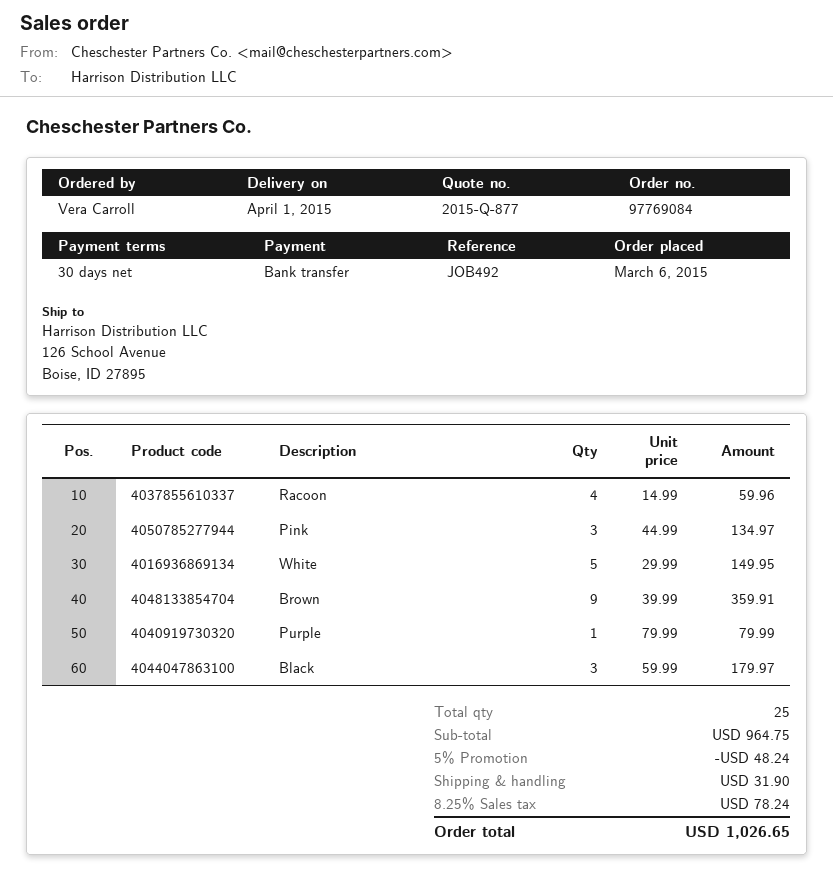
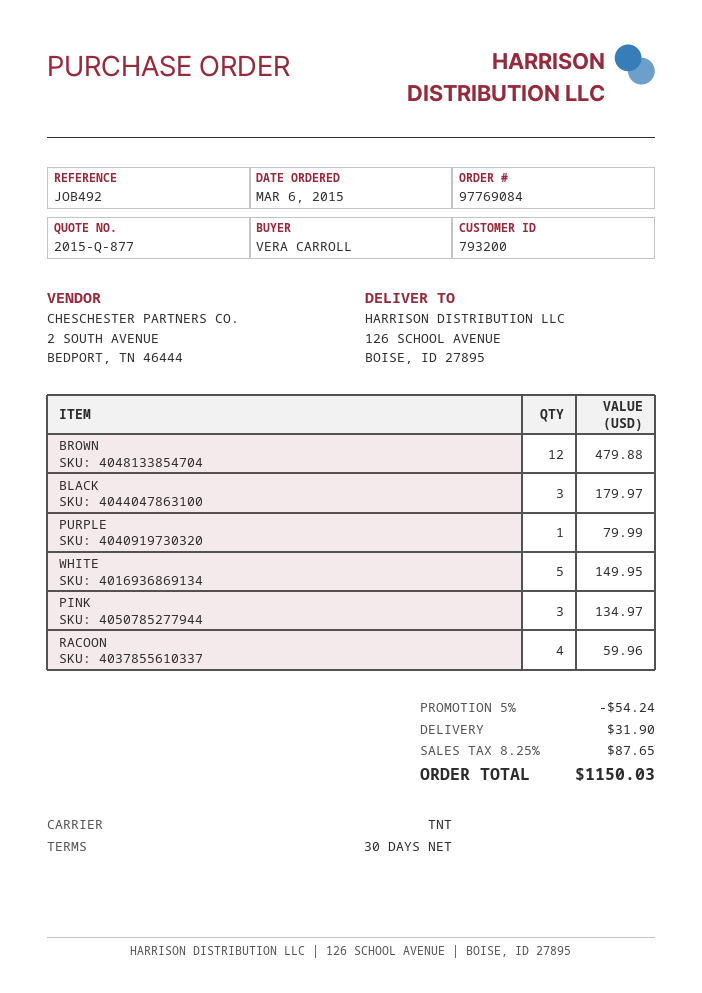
Brown: 9 for 359.91 -> 12 for 479.88
discount: 5% = 48.24 -> 5% = 54.24
tax: 8.25% = 78.24 -> 8.25% = 87.65
total: 1026.65 -> 1150.03

